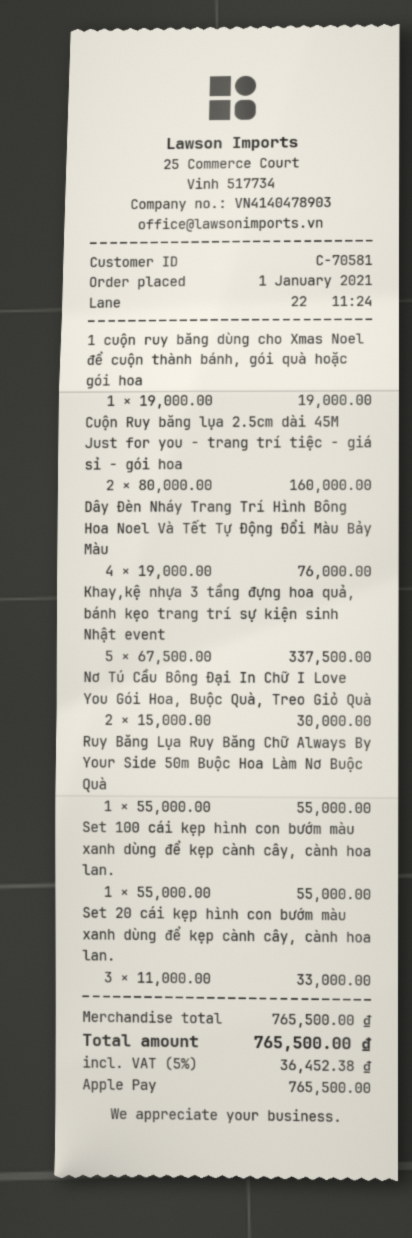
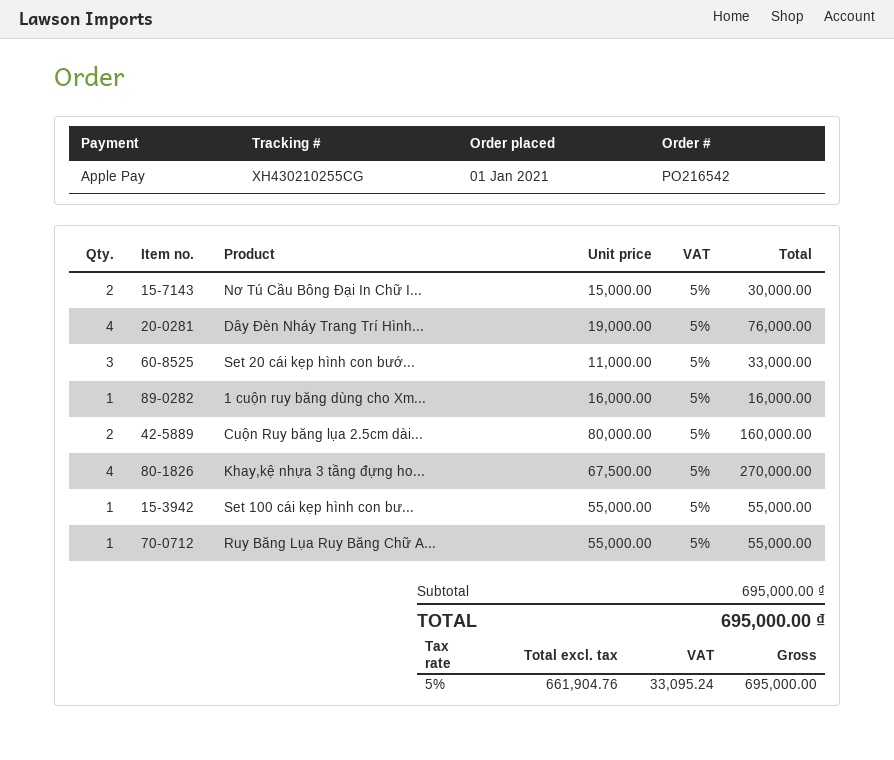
1 cuộn ruy băng dùng cho Xmas Noel để cuộn thành bánh, gói quà hoặc gói hoa: 1 x 19000.00 = 19000.00 -> 1 x 16000.00 = 16000.00
Khay,kệ nhựa 3 tầng đựng hoa quả, bánh kẹo trang trí sự kiện sinh Nhật event: 5 x 67500.00 = 337500.00 -> 4 x 67500.00 = 270000.00
subtotal: 765500.00 -> 695000.00
tax: 5% = 36452.38 -> 5% = 33095.24
total: 765500.00 -> 695000.00

